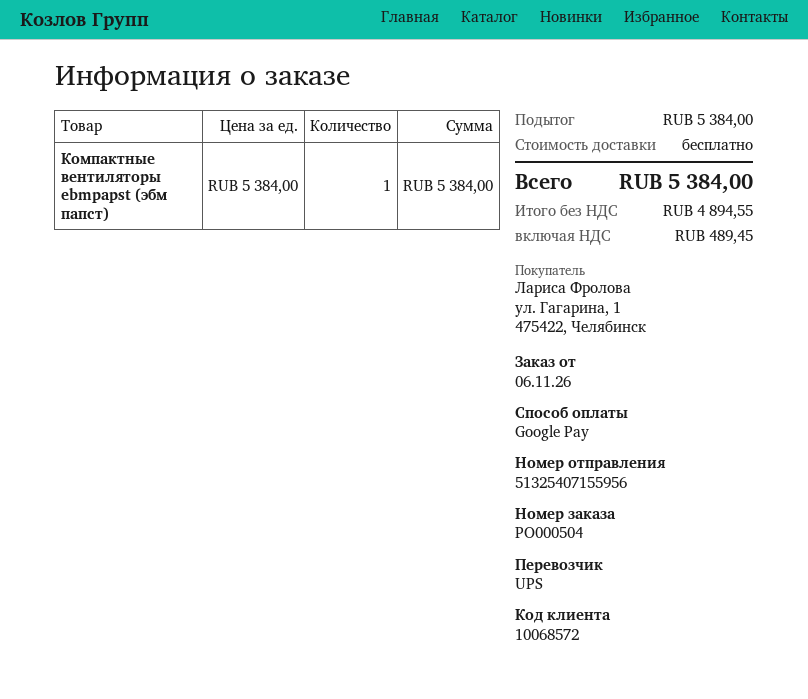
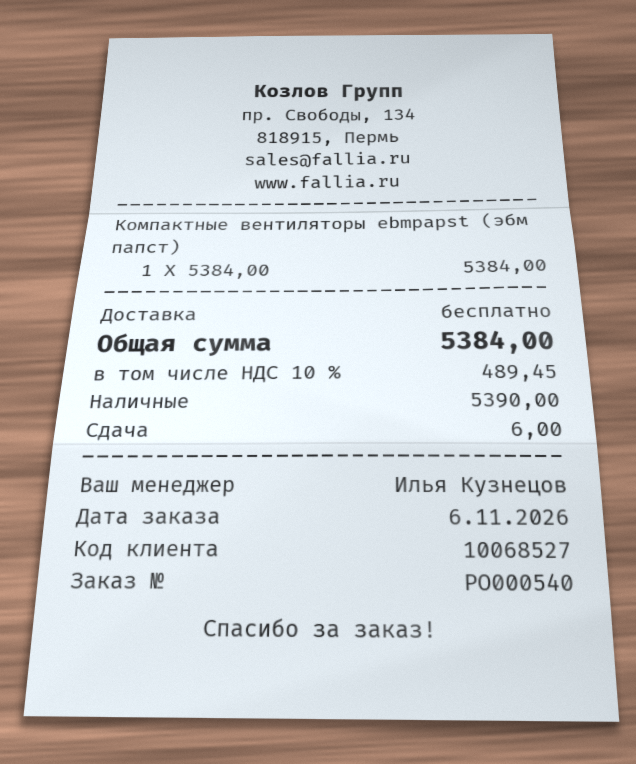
order number: PO000504 -> PO000540
customer number: 10068572 -> 10068527
payment method: Google Pay -> cash

